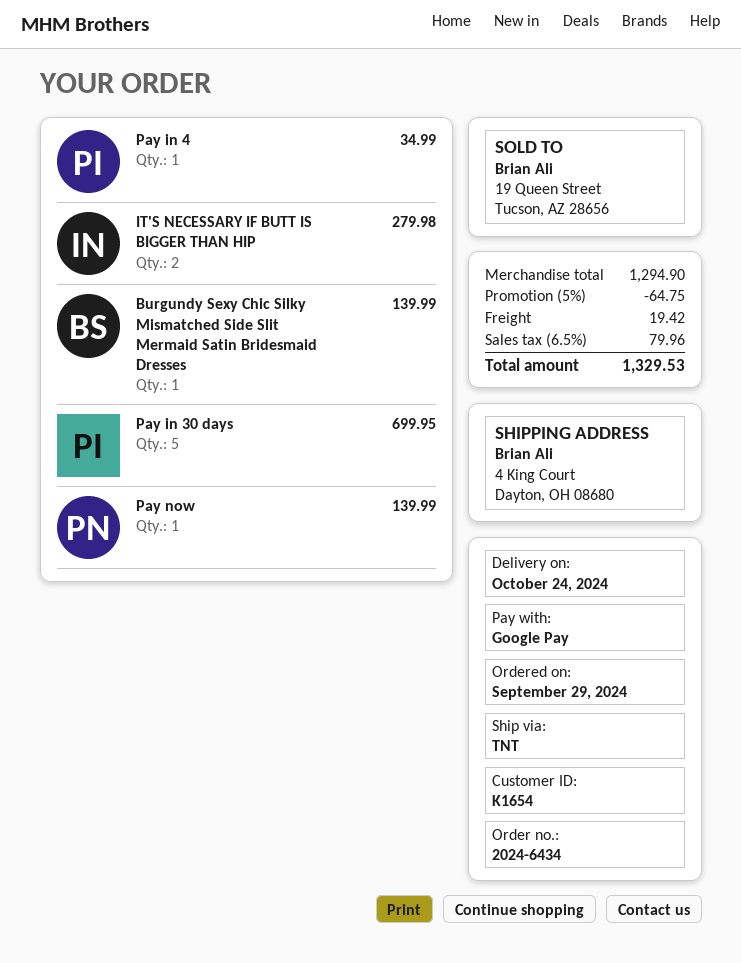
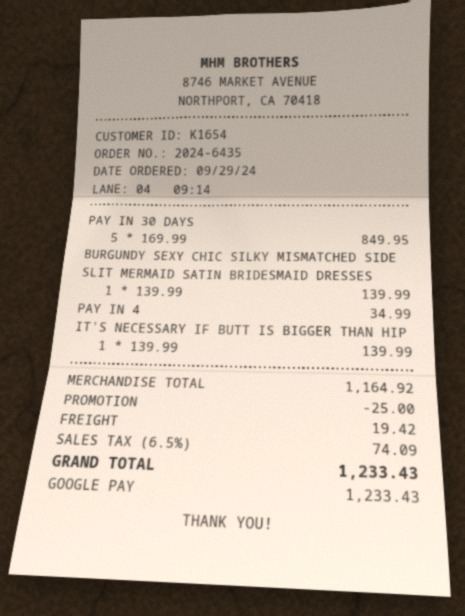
order number: 2024-6434 -> 2024-6435
IT'S NECESSARY IF BUTT IS BIGGER THAN HIP: 2 for 279.98 -> 1 for 139.99
Pay in 30 days: 5 for 699.95 -> 5 for 849.95
Pay now: 1 for 139.99 -> none
subtotal: 1294.90 -> 1164.92
discount: 64.75 -> 25.00
tax: 6.5% = 79.96 -> 6.5% = 74.09
total: 1329.53 -> 1233.43

